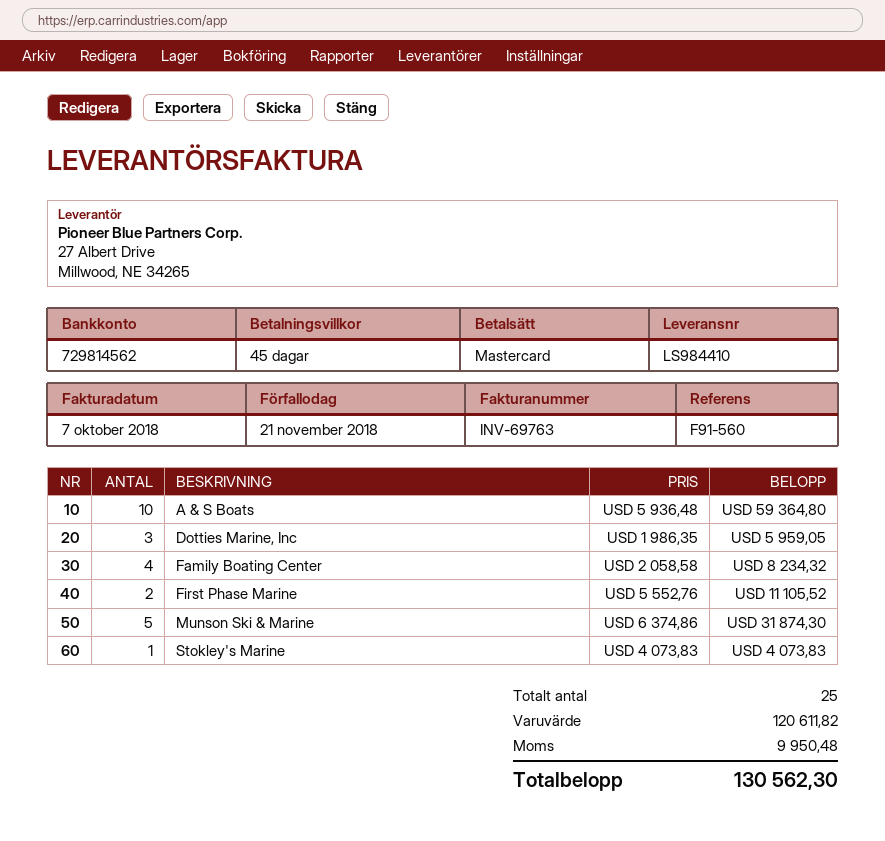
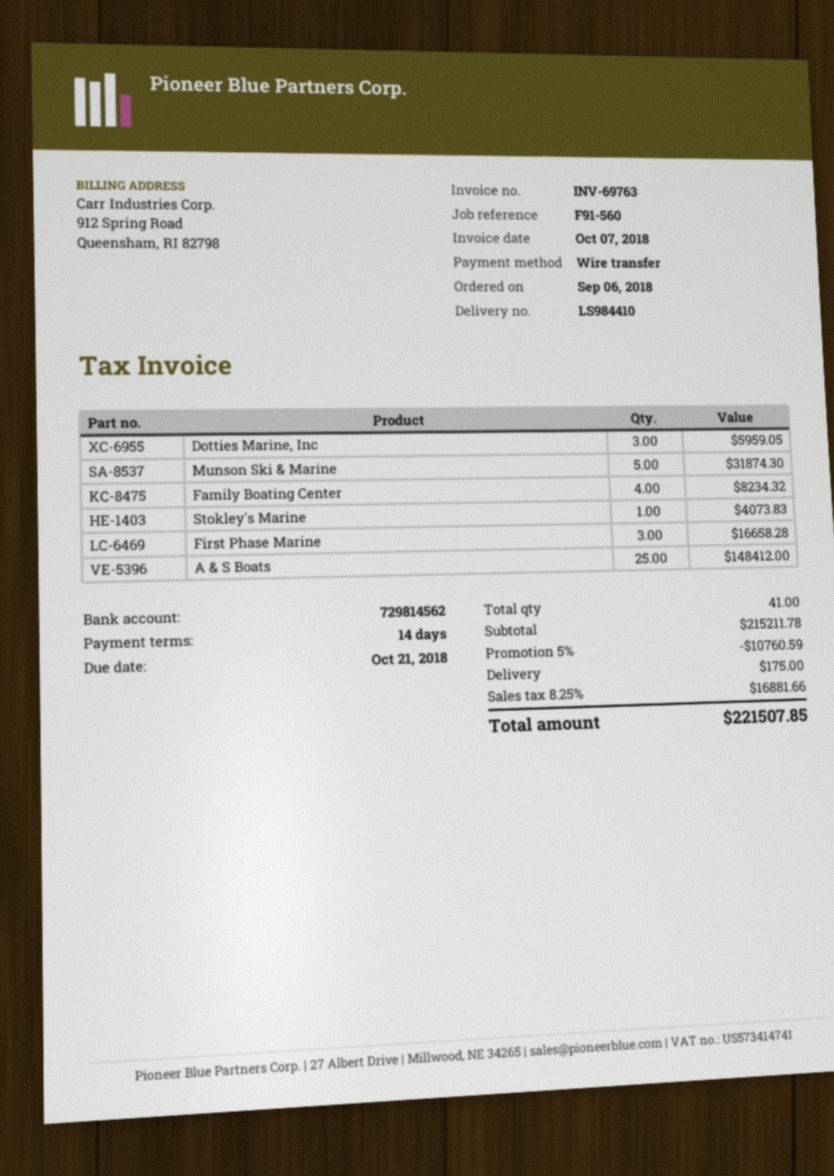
payment terms: 45 days -> 14 days
due date: 2018-11-21 -> 2018-10-21
payment method: Mastercard -> bank transfer
A & S Boats: 10 for 59364.80 -> 25 for 148412.00
First Phase Marine: 2 for 11105.52 -> 3 for 16658.28
total quantity: 25 -> 41
subtotal: 120611.82 -> 215211.78
discount: none -> 5% = 10760.59
shipping: none -> 175.00
tax: 9950.48 -> 16881.66
total: 130562.30 -> 221507.85

